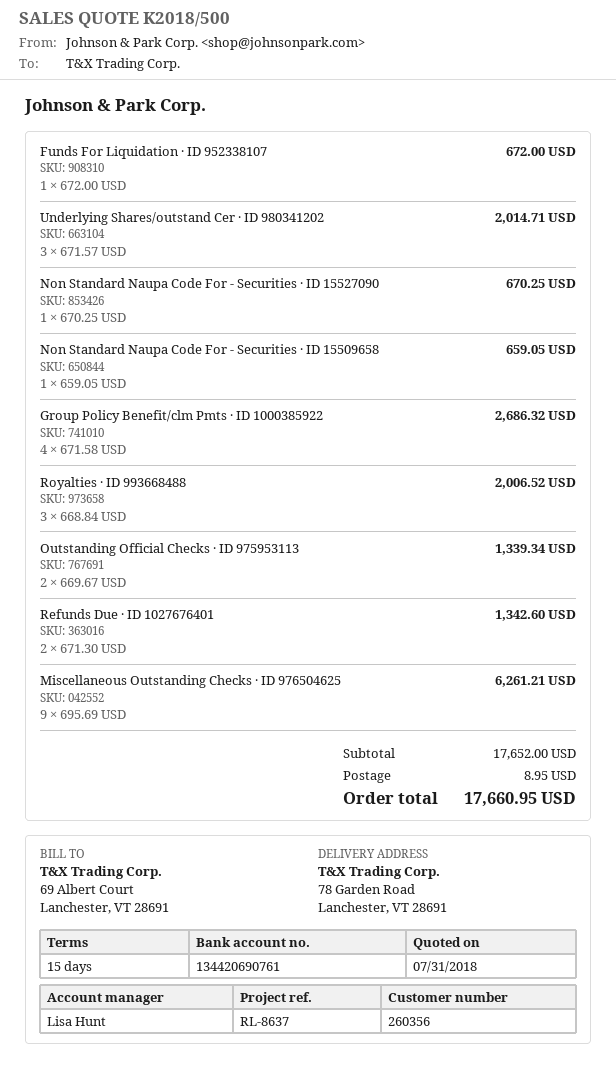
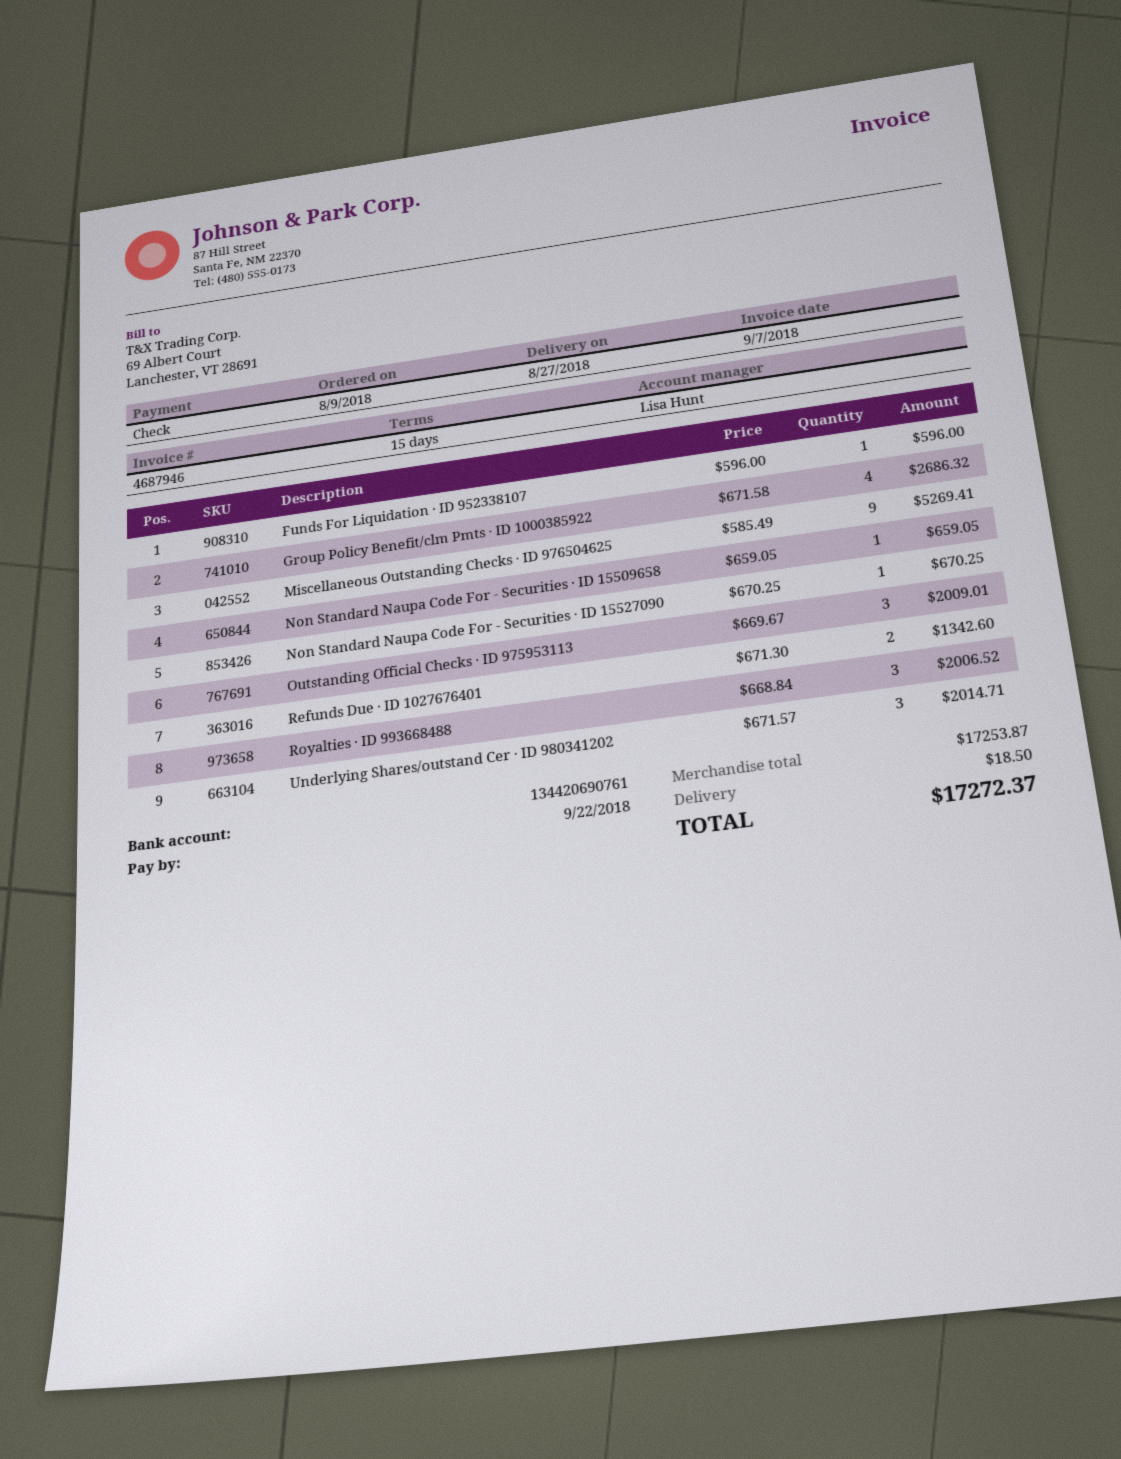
Funds For Liquidation · ID 952338107: 1 x 672.00 = 672.00 -> 1 x 596.00 = 596.00
Outstanding Official Checks · ID 975953113: 2 x 669.67 = 1339.34 -> 3 x 669.67 = 2009.01
Miscellaneous Outstanding Checks · ID 976504625: 9 x 695.69 = 6261.21 -> 9 x 585.49 = 5269.41
subtotal: 17652.00 -> 17253.87
shipping: 8.95 -> 18.50
total: 17660.95 -> 17272.37

